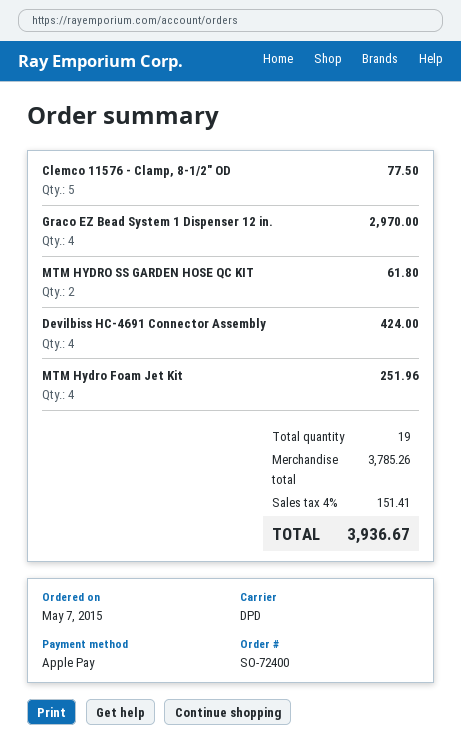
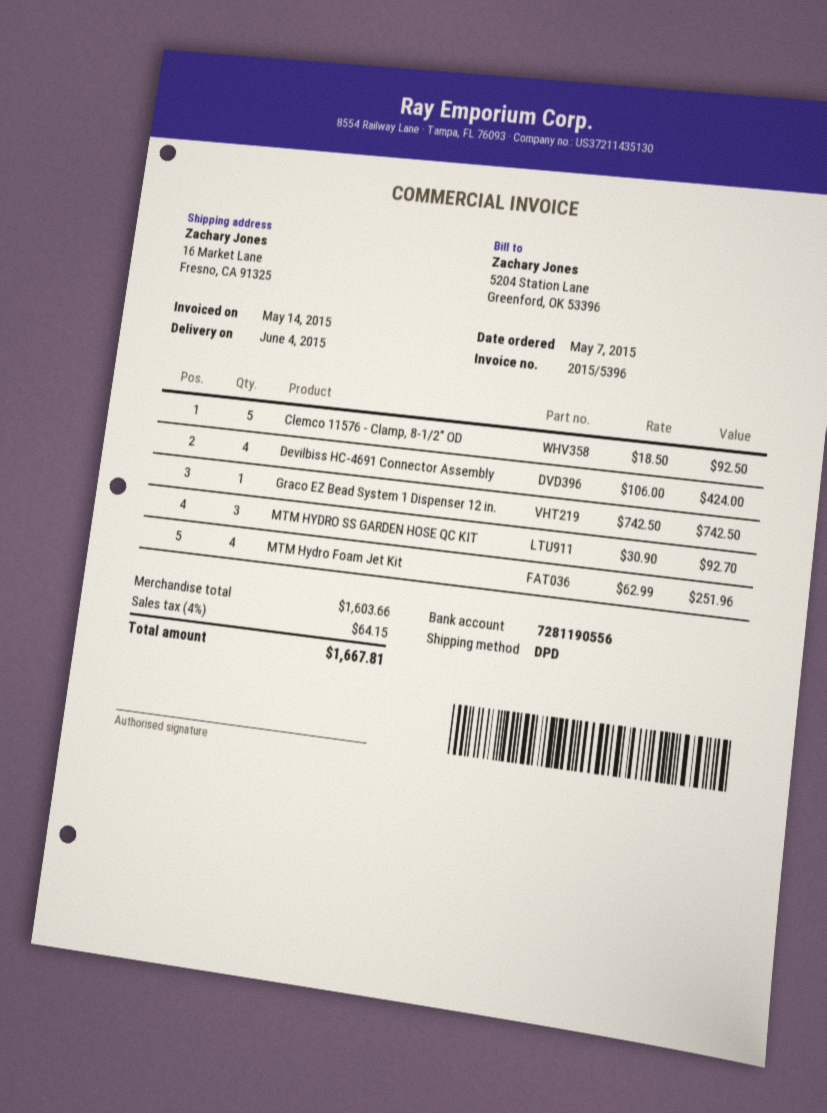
Clemco 11576 - Clamp, 8-1/2" OD: 5 for 77.50 -> 5 for 92.50
Graco EZ Bead System 1 Dispenser 12 in.: 4 for 2970.00 -> 1 for 742.50
MTM HYDRO SS GARDEN HOSE QC KIT: 2 for 61.80 -> 3 for 92.70
subtotal: 3785.26 -> 1603.66
tax: 4% = 151.41 -> 4% = 64.15
total: 3936.67 -> 1667.81

